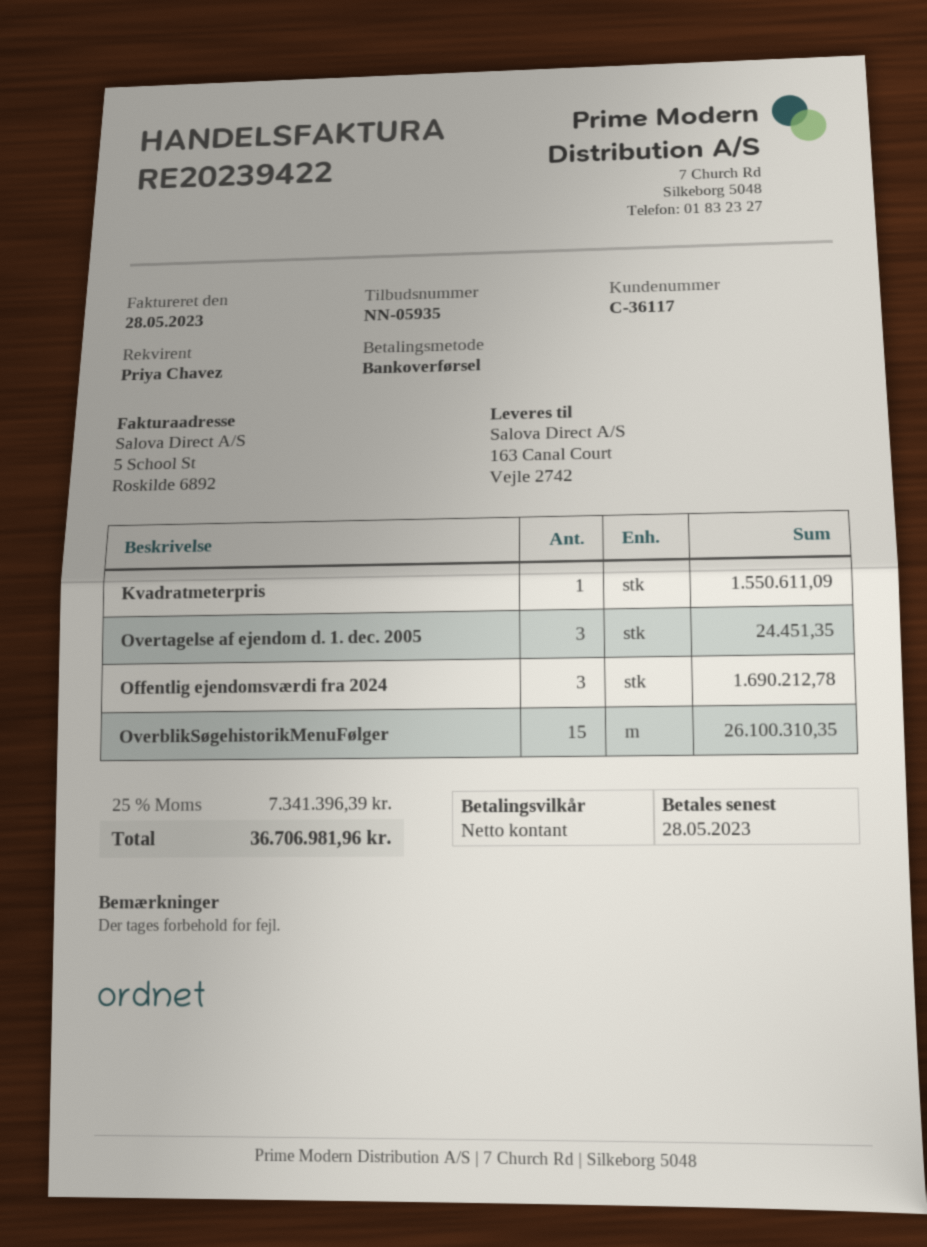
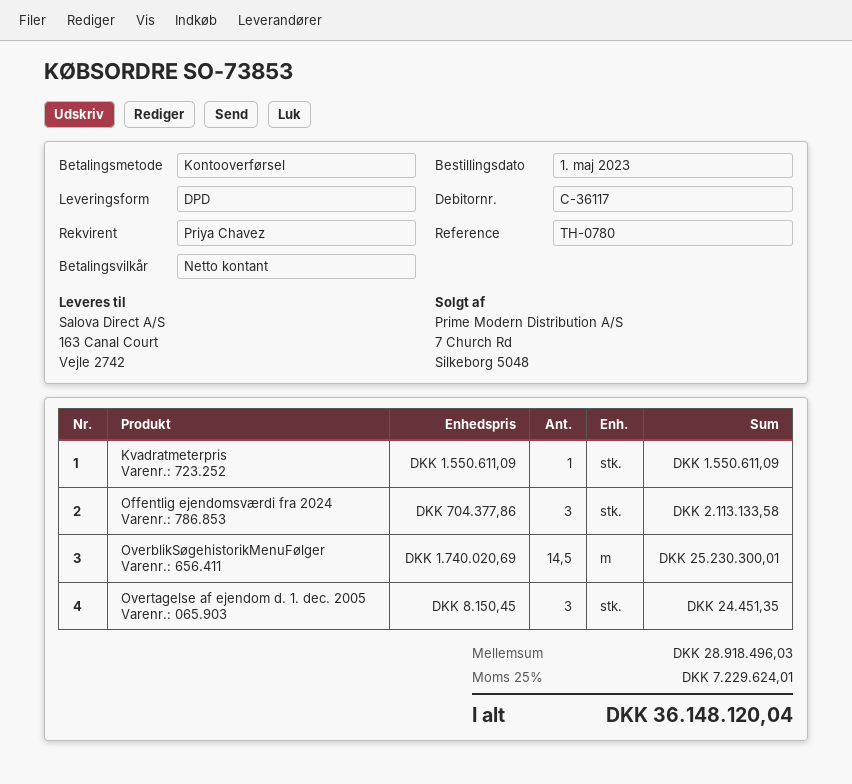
Offentlig ejendomsværdi fra 2024: 3 for 1690212.78 -> 3 for 2113133.58
OverblikSøgehistorikMenuFølger: 15 for 26100310.35 -> 14.5 for 25230300.01
tax: 25% = 7341396.39 -> 25% = 7229624.01
total: 36706981.96 -> 36148120.04

